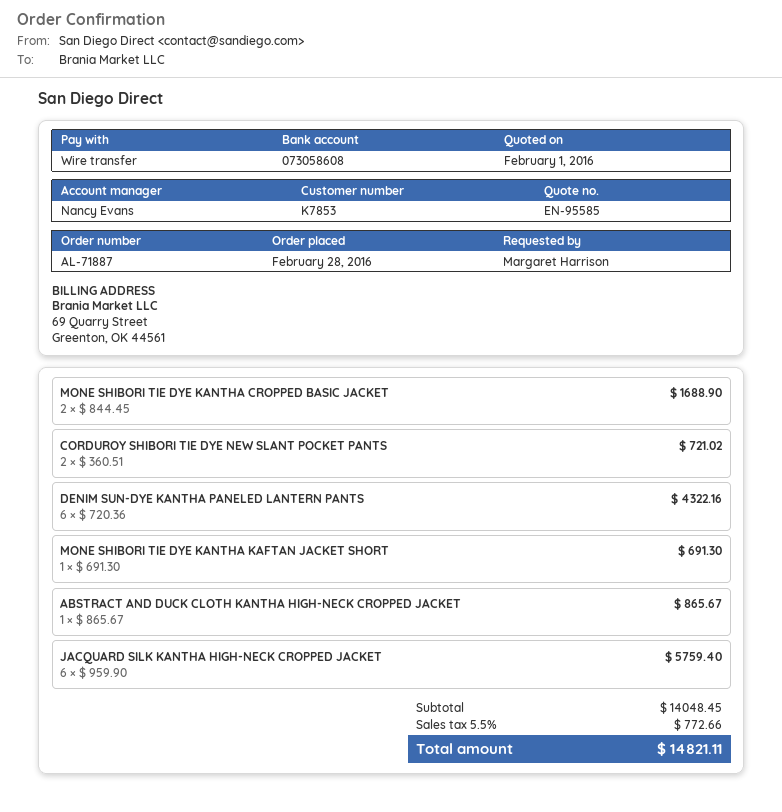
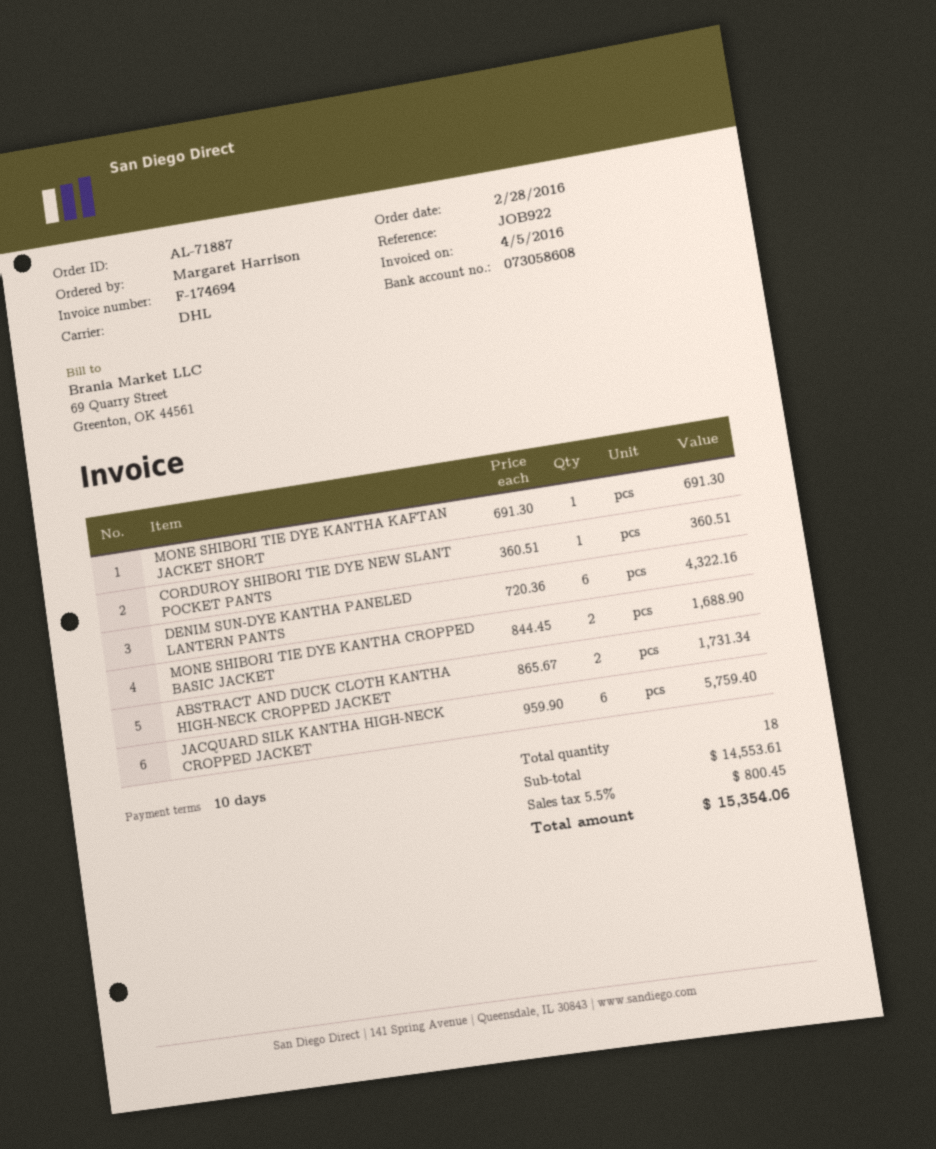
CORDUROY SHIBORI TIE DYE NEW SLANT POCKET PANTS: 2 x 360.51 = 721.02 -> 1 x 360.51 = 360.51
ABSTRACT AND DUCK CLOTH KANTHA HIGH-NECK CROPPED JACKET: 1 x 865.67 = 865.67 -> 2 x 865.67 = 1731.34
subtotal: 14048.45 -> 14553.61
tax: 5.5% = 772.66 -> 5.5% = 800.45
total: 14821.11 -> 15354.06

